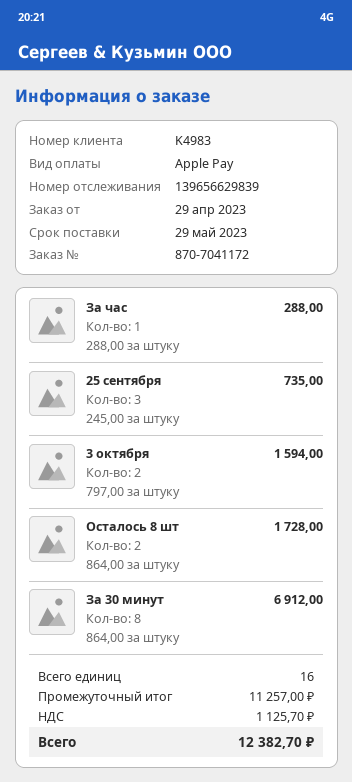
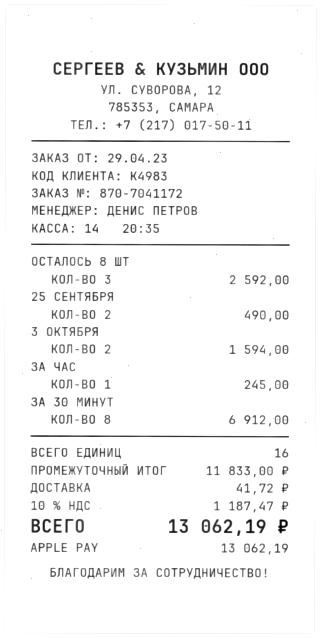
За час: 1 for 288.00 -> 1 for 245.00
25 сентября: 3 for 735.00 -> 2 for 490.00
Осталось 8 шт: 2 for 1728.00 -> 3 for 2592.00
subtotal: 11257.00 -> 11833.00
shipping: none -> 41.72
tax: 1125.70 -> 1187.47
total: 12382.70 -> 13062.19

